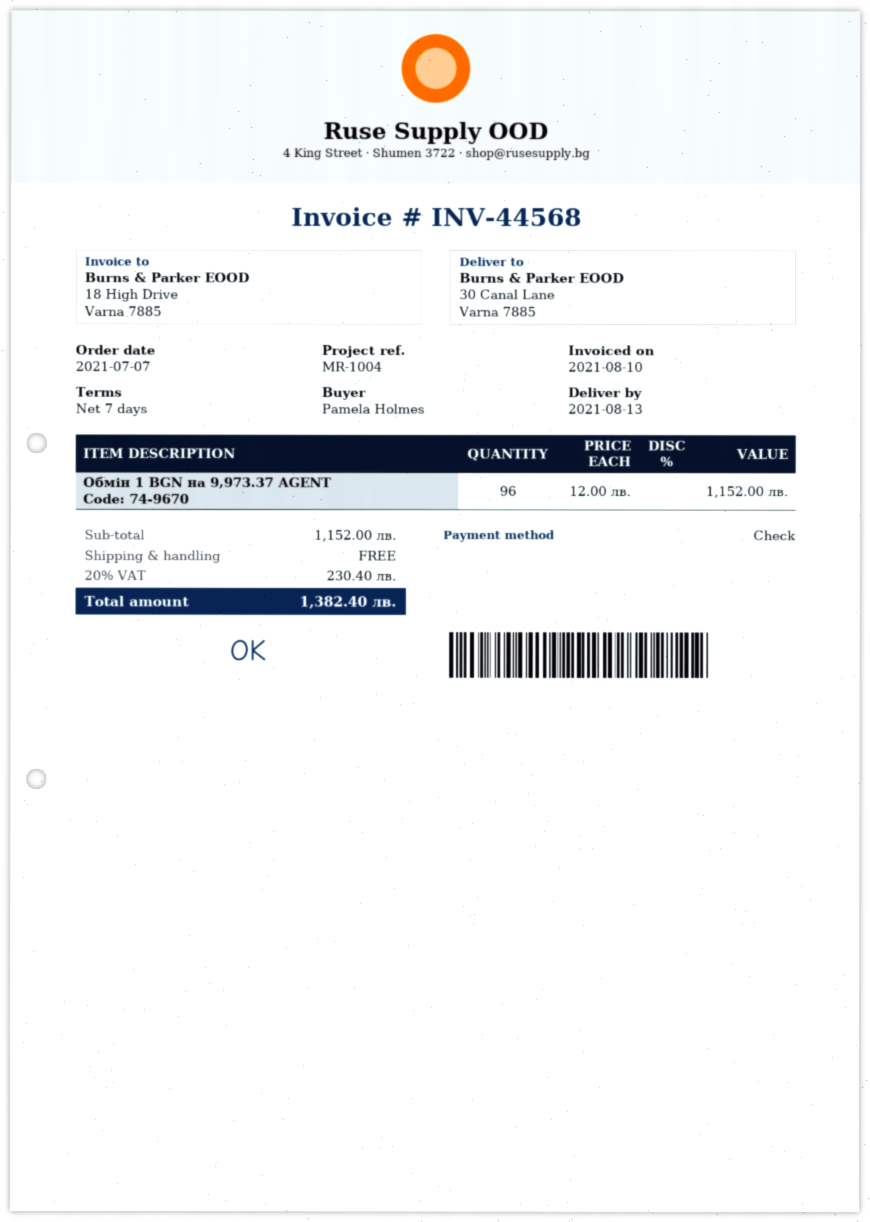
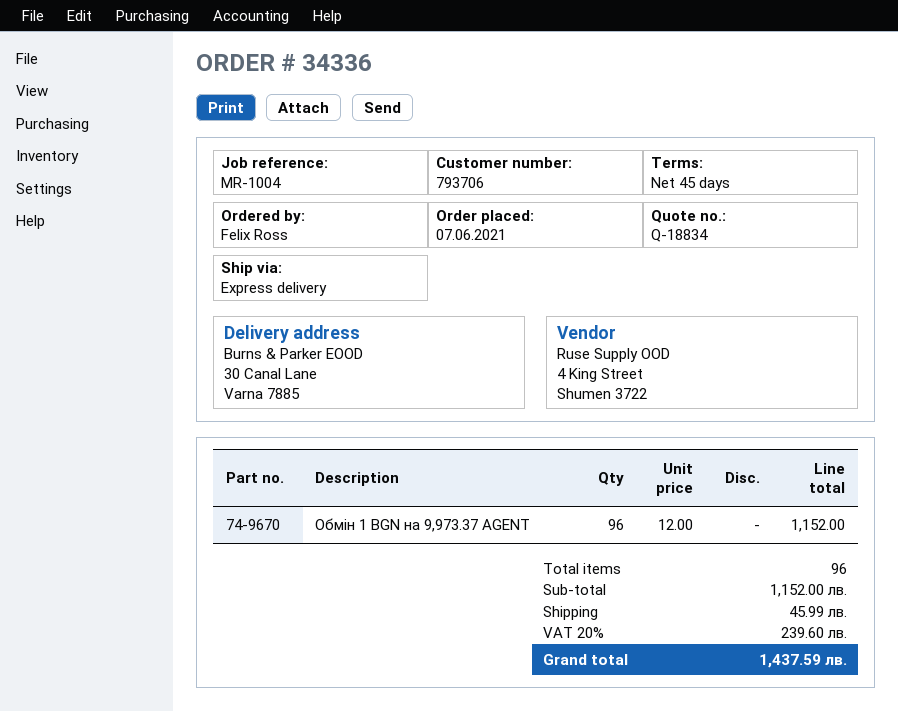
order date: 2021-07-07 -> 2021-06-07
payment terms: 7 days -> 45 days
ordered by: Pamela Holmes -> Felix Ross
shipping: 0.00 -> 45.99
tax: 20% = 230.40 -> 20% = 239.60
total: 1382.40 -> 1437.59

